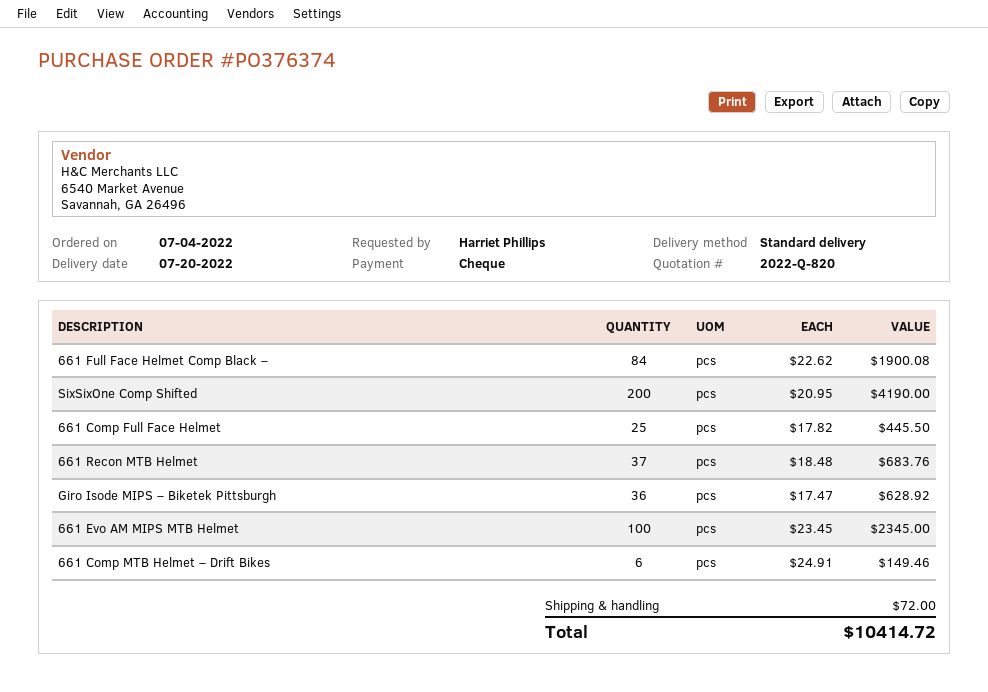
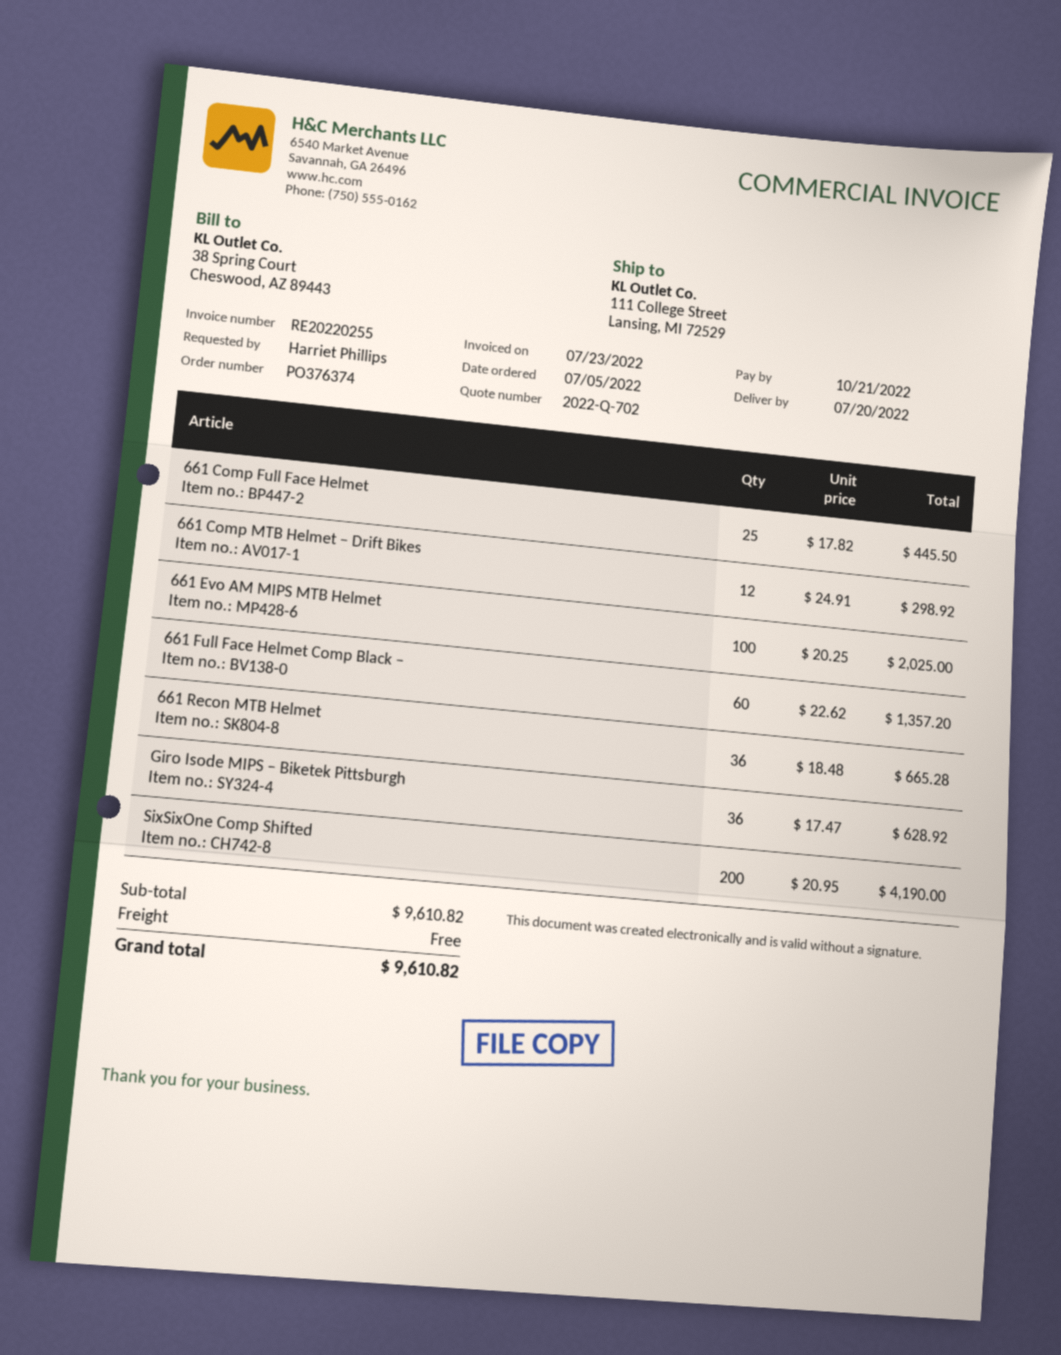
quote number: 2022-Q-820 -> 2022-Q-702
order date: 2022-07-04 -> 2022-07-05
661 Full Face Helmet Comp Black –: 84 x 22.62 = 1900.08 -> 60 x 22.62 = 1357.20
661 Recon MTB Helmet: 37 x 18.48 = 683.76 -> 36 x 18.48 = 665.28
661 Evo AM MIPS MTB Helmet: 100 x 23.45 = 2345.00 -> 100 x 20.25 = 2025.00
661 Comp MTB Helmet – Drift Bikes: 6 x 24.91 = 149.46 -> 12 x 24.91 = 298.92
shipping: 72.00 -> 0.00
total: 10414.72 -> 9610.82

